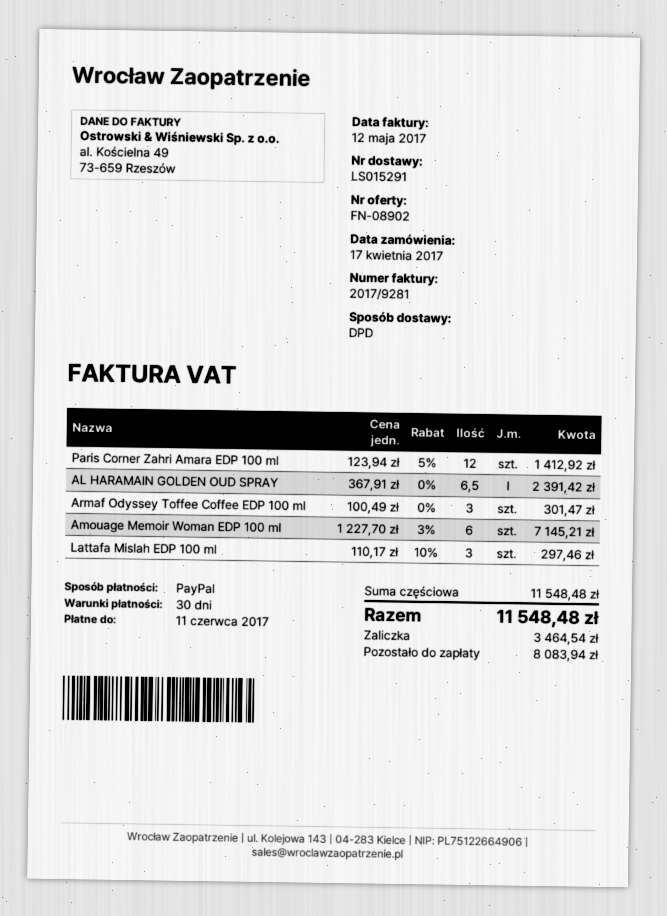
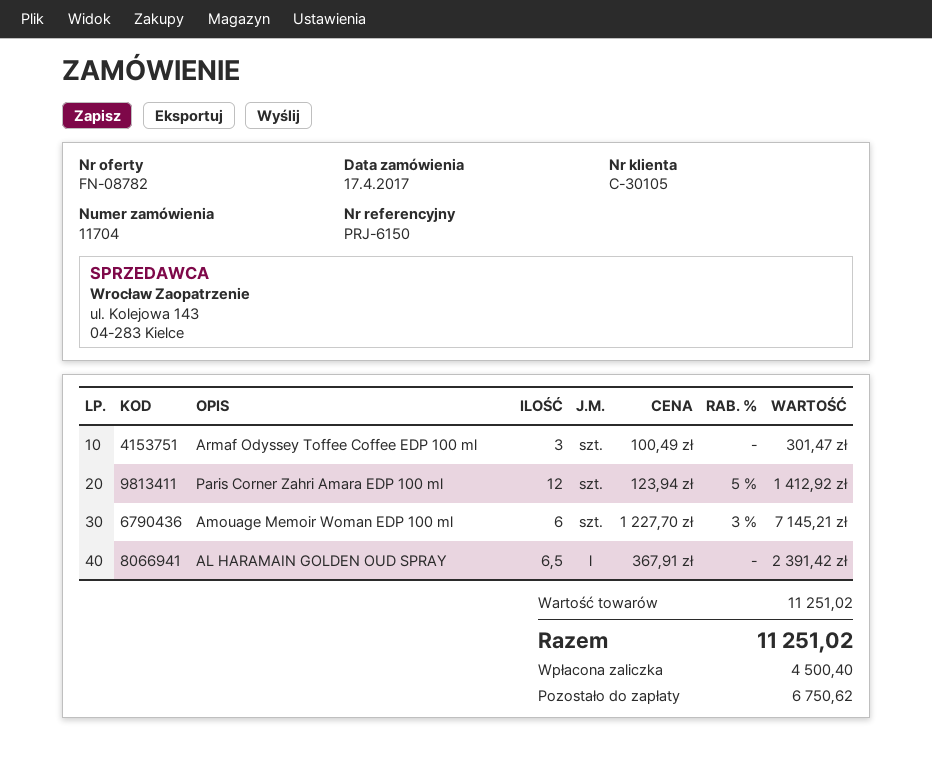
quote number: FN-08902 -> FN-08782
Lattafa Mislah EDP 100 ml: 3 x 110.17 - 10% = 297.46 -> none
subtotal: 11548.48 -> 11251.02
total: 11548.48 -> 11251.02
deposit: 3464.54 -> 4500.40
balance: 8083.94 -> 6750.62

